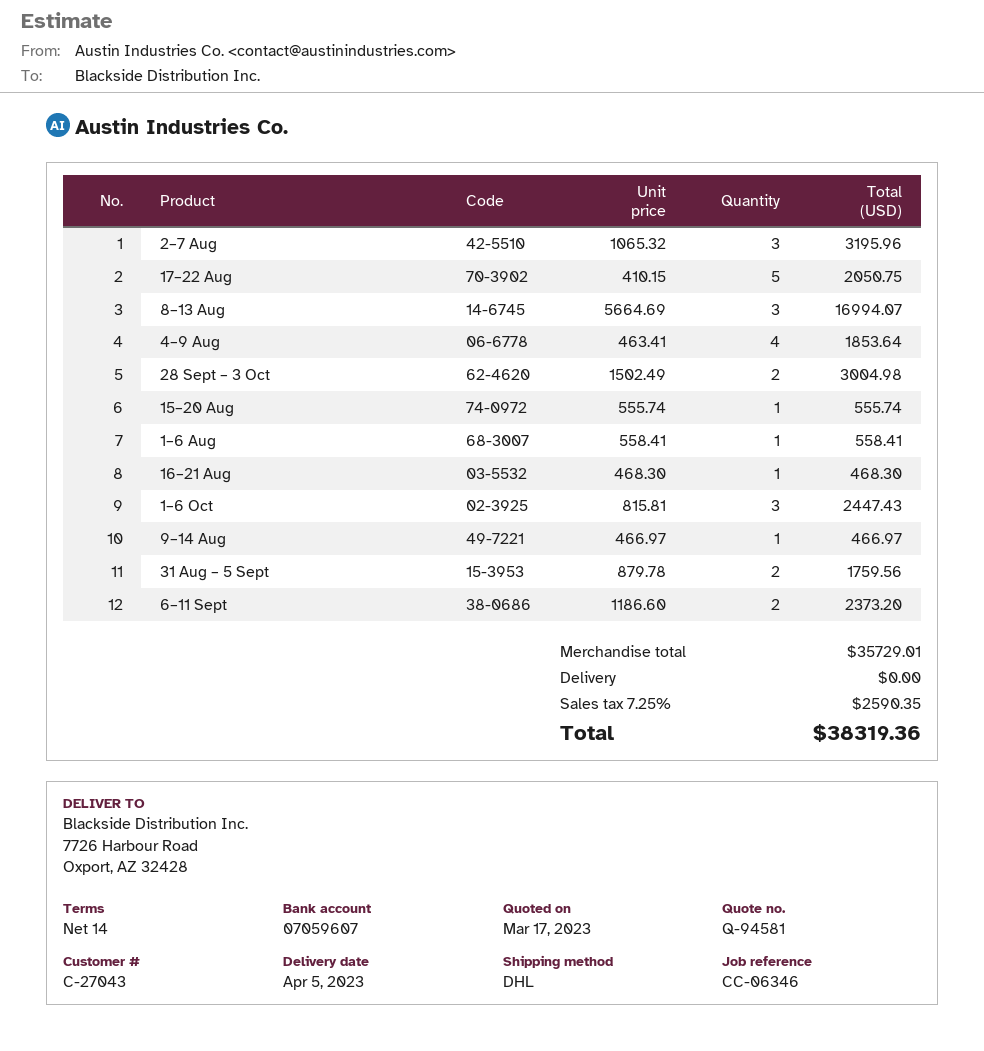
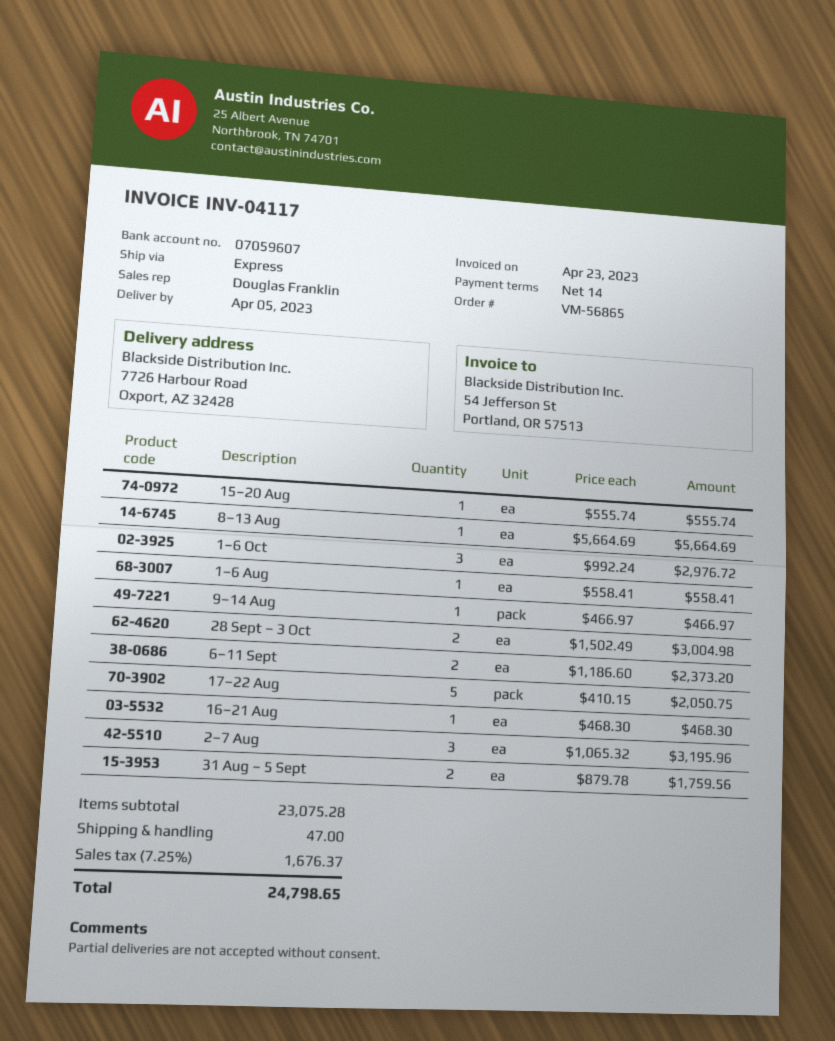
shipping method: DHL -> express
8–13 Aug: 3 x 5664.69 = 16994.07 -> 1 x 5664.69 = 5664.69
4–9 Aug: 4 x 463.41 = 1853.64 -> none
1–6 Oct: 3 x 815.81 = 2447.43 -> 3 x 992.24 = 2976.72
subtotal: 35729.01 -> 23075.28
shipping: 0.00 -> 47.00
tax: 7.25% = 2590.35 -> 7.25% = 1676.37
total: 38319.36 -> 24798.65

